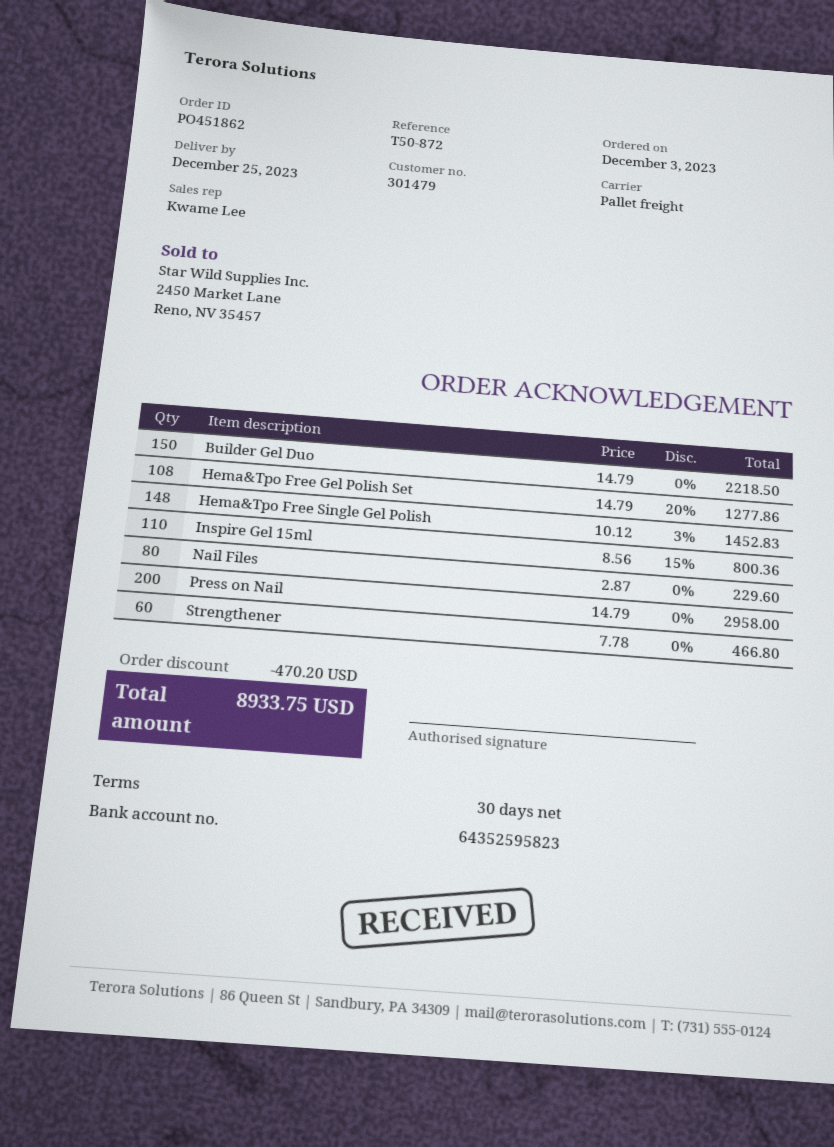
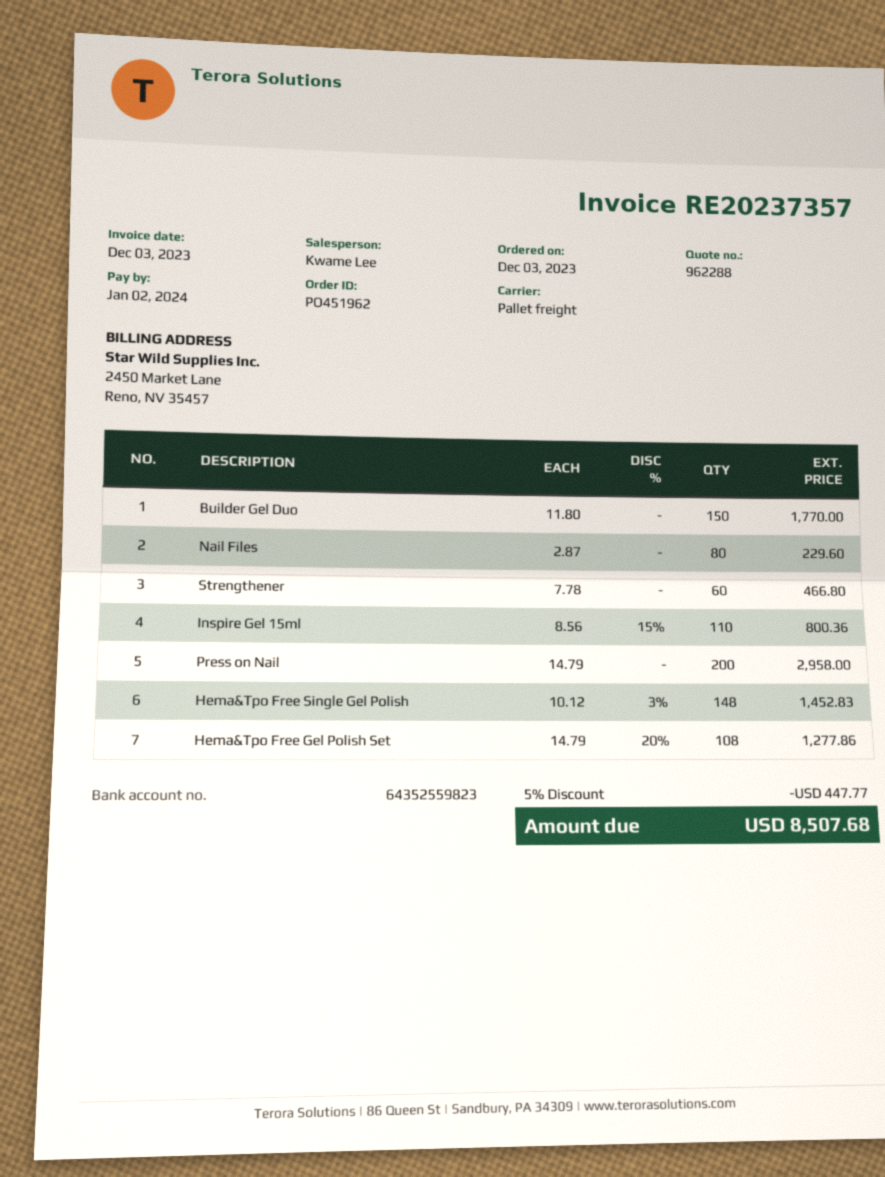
order number: PO451862 -> PO451962
bank account: 64352595823 -> 64352559823
Builder Gel Duo: 150 x 14.79 = 2218.50 -> 150 x 11.80 = 1770.00
discount: 470.20 -> 447.77
total: 8933.75 -> 8507.68

